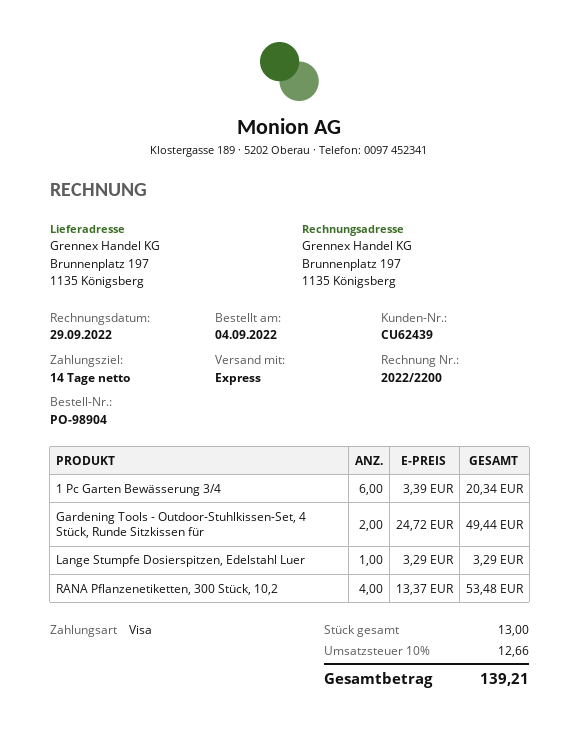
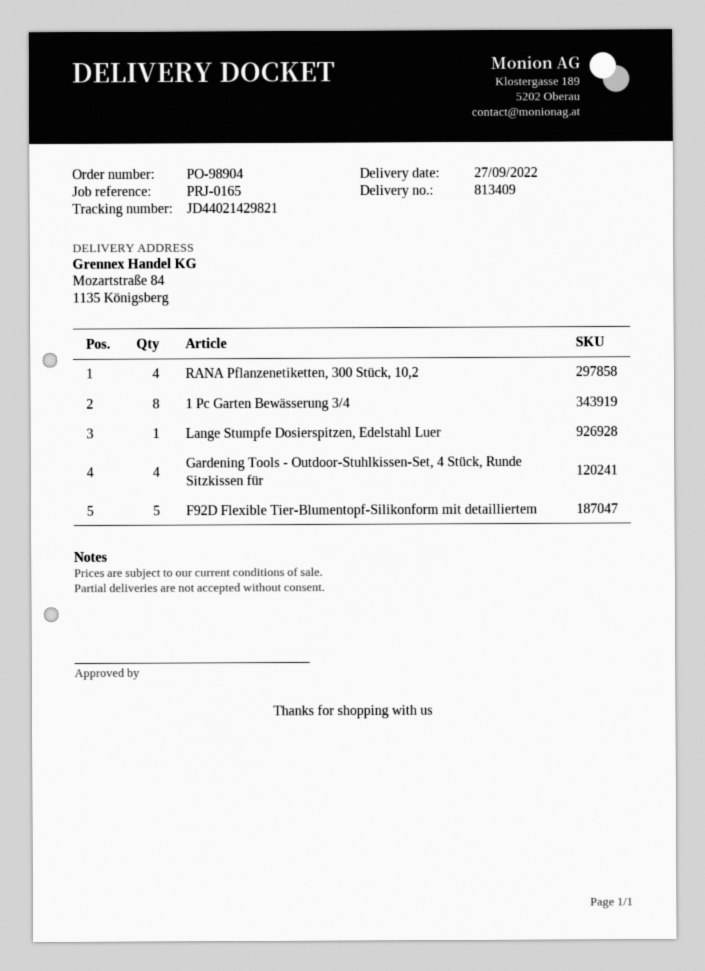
ship to: Brunnenplatz 197, 1135 Königsberg -> Mozartstraße 84, 1135 Königsberg
1 Pc Garten Bewässerung 3/4: 6 -> 8
Gardening Tools - Outdoor-Stuhlkissen-Set, 4 Stück, Runde Sitzkissen für: 2 -> 4
F92D Flexible Tier-Blumentopf-Silikonform mit detailliertem: none -> 5

